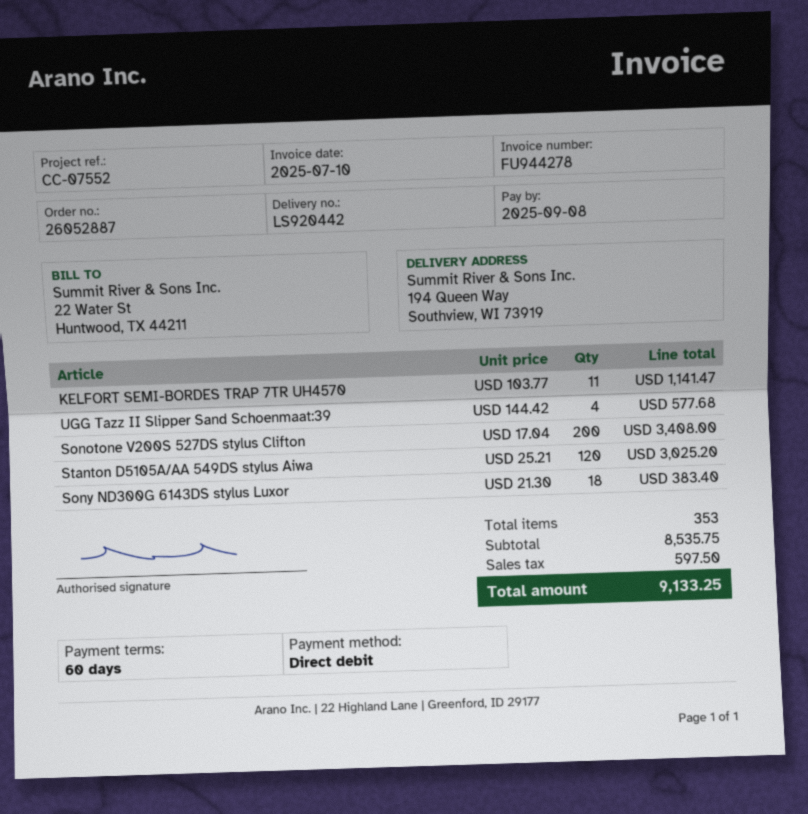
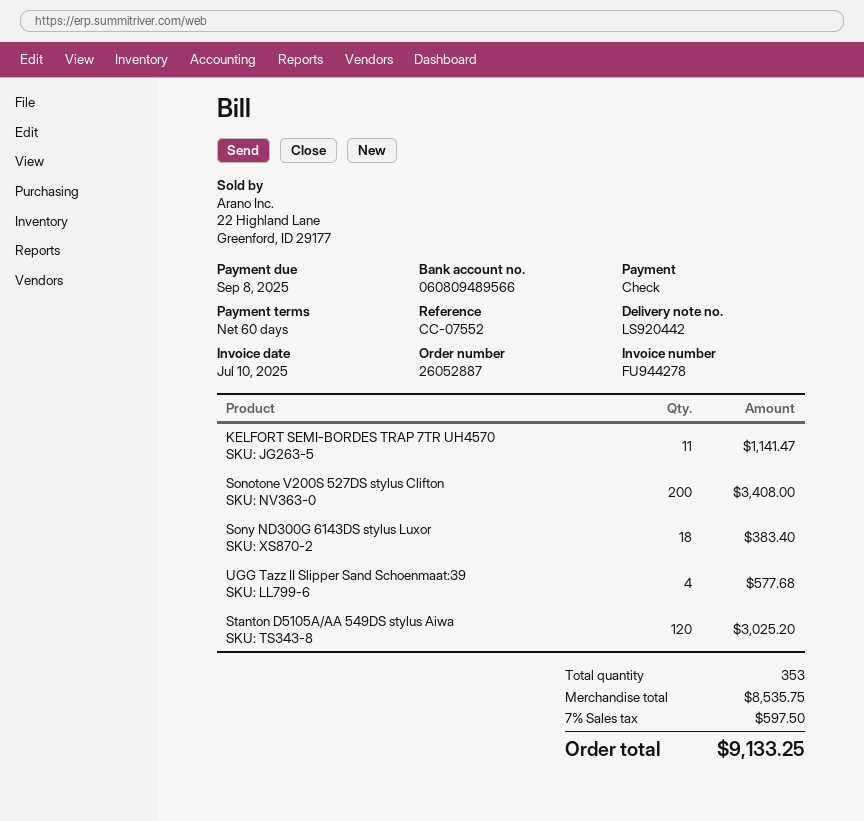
payment method: direct debit -> cheque

